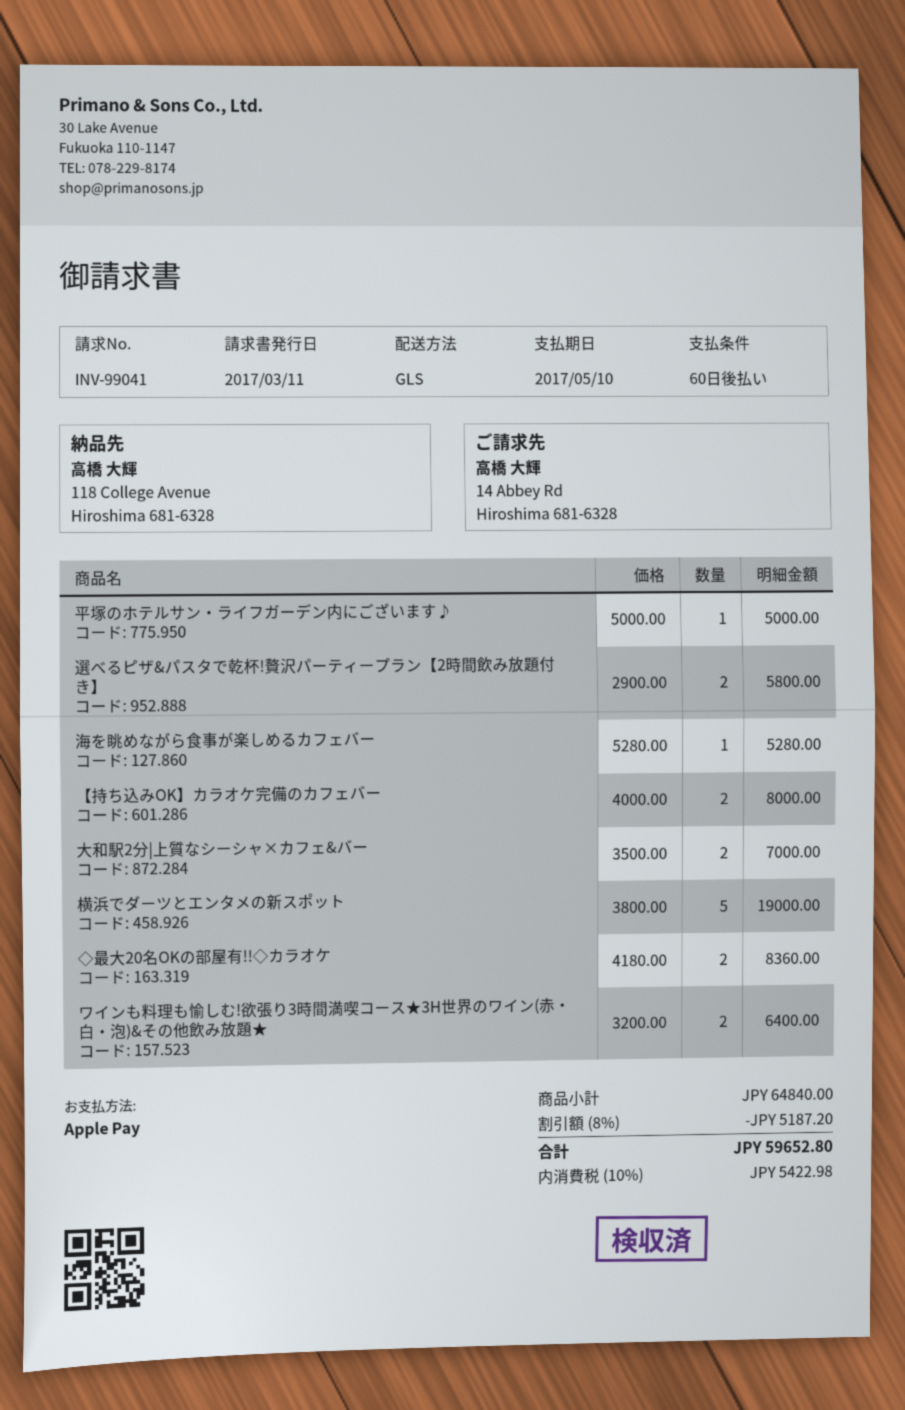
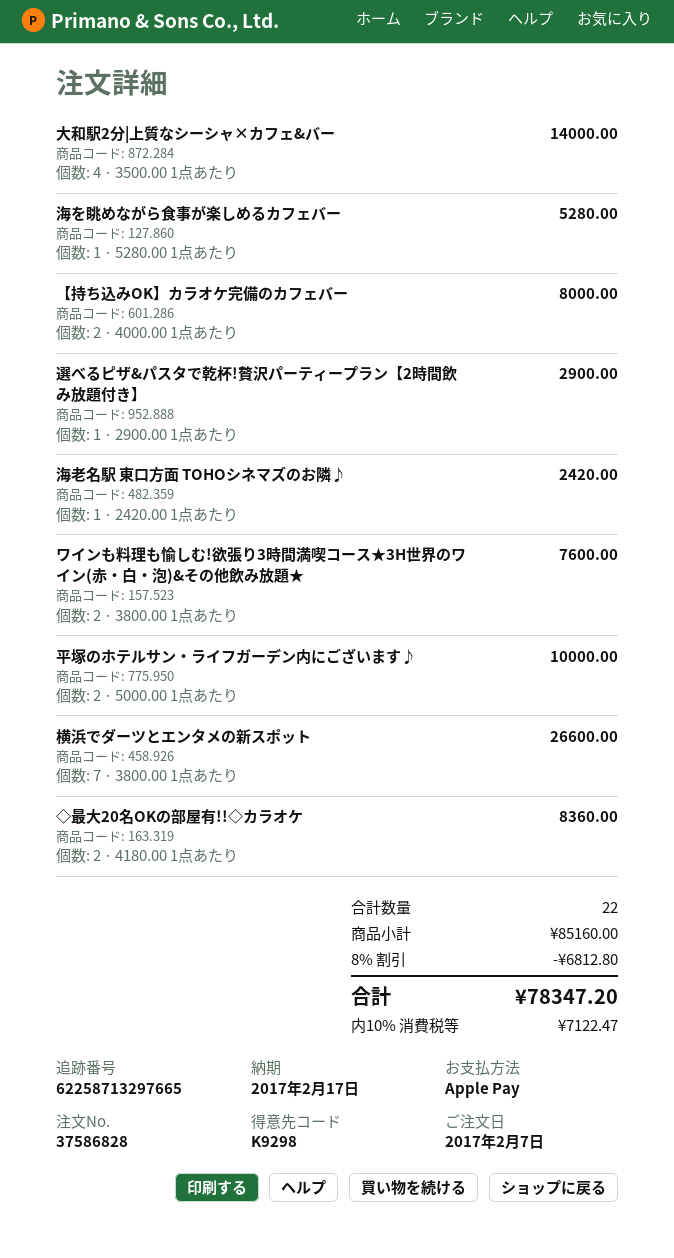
平塚のホテルサン・ライフガーデン内にございます♪: 1 x 5000.00 = 5000.00 -> 2 x 5000.00 = 10000.00
選べるピザ&パスタで乾杯!贅沢パーティープラン【2時間飲み放題付き】: 2 x 2900.00 = 5800.00 -> 1 x 2900.00 = 2900.00
大和駅2分|上質なシーシャ×カフェ&バー: 2 x 3500.00 = 7000.00 -> 4 x 3500.00 = 14000.00
横浜でダーツとエンタメの新スポット: 5 x 3800.00 = 19000.00 -> 7 x 3800.00 = 26600.00
ワインも料理も愉しむ!欲張り3時間満喫コース★3H世界のワイン(赤・白・泡)&その他飲み放題★: 2 x 3200.00 = 6400.00 -> 2 x 3800.00 = 7600.00
海老名駅 東口方面 TOHOシネマズのお隣♪: none -> 1 x 2420.00 = 2420.00
subtotal: 64840.00 -> 85160.00
discount: 8% = 5187.20 -> 8% = 6812.80
tax: 10% = 5422.98 -> 10% = 7122.47
total: 59652.80 -> 78347.20

